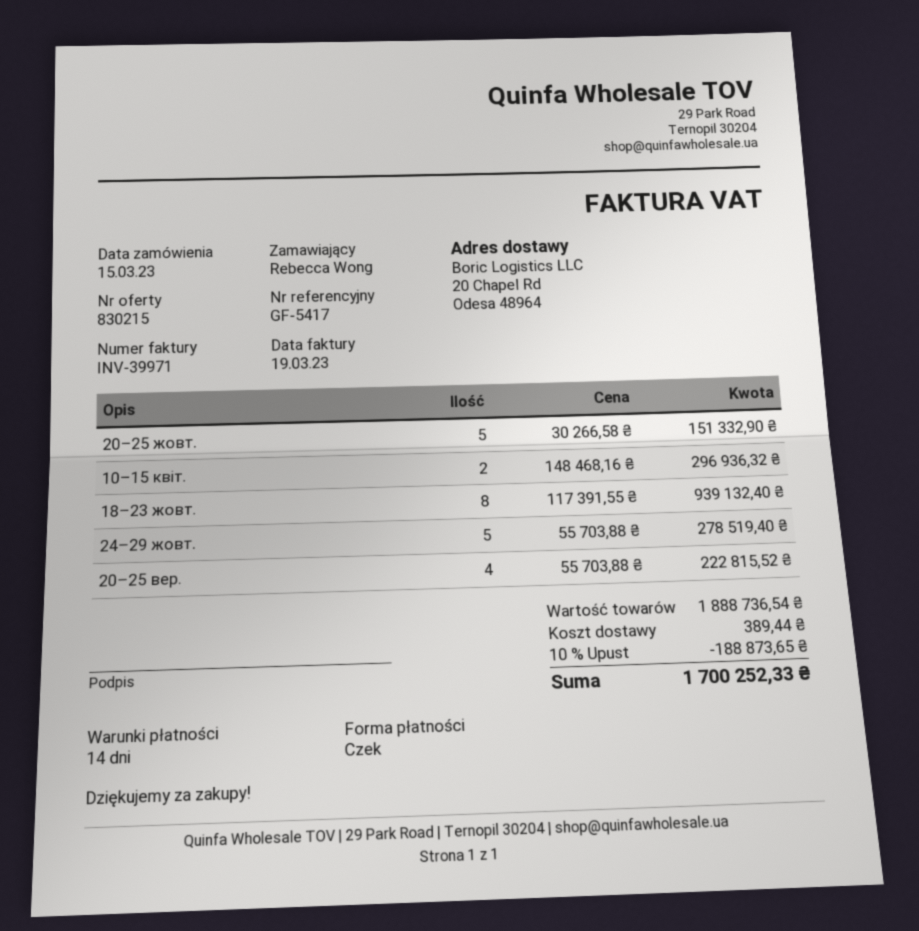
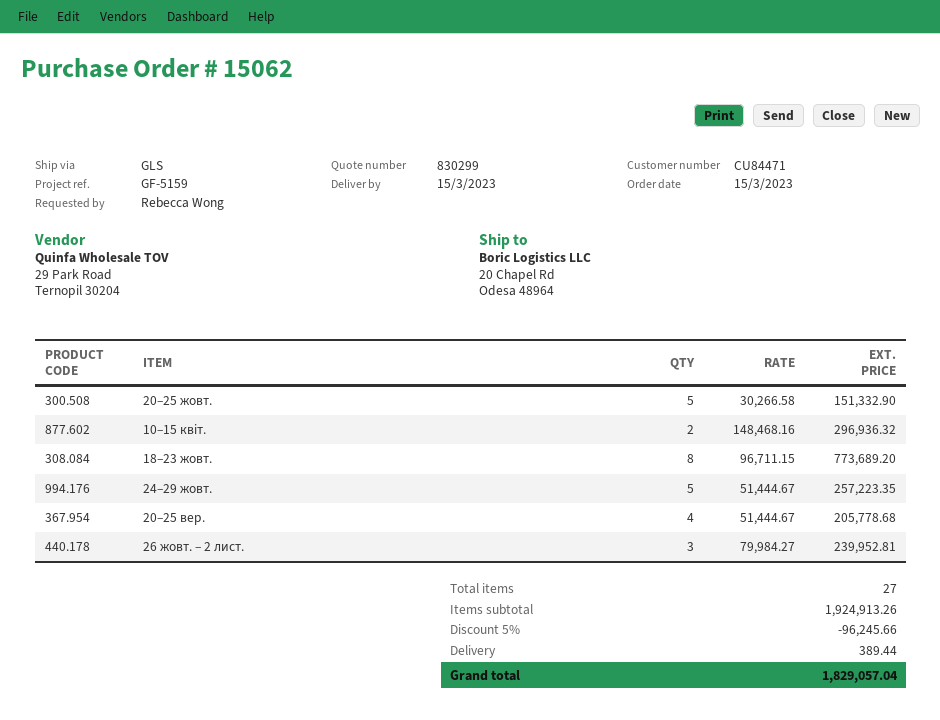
quote number: 830215 -> 830299
reference: GF-5417 -> GF-5159
18–23 жовт.: 8 x 117391.55 = 939132.40 -> 8 x 96711.15 = 773689.20
24–29 жовт.: 5 x 55703.88 = 278519.40 -> 5 x 51444.67 = 257223.35
20–25 вер.: 4 x 55703.88 = 222815.52 -> 4 x 51444.67 = 205778.68
26 жовт. – 2 лист.: none -> 3 x 79984.27 = 239952.81
subtotal: 1888736.54 -> 1924913.26
discount: 10% = 188873.65 -> 5% = 96245.66
total: 1700252.33 -> 1829057.04

